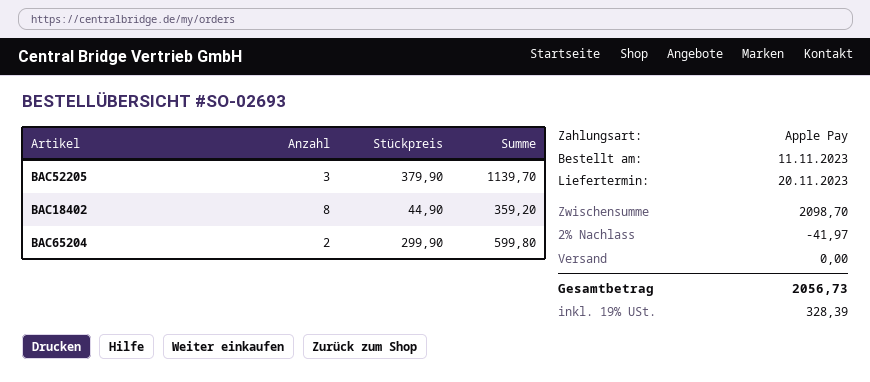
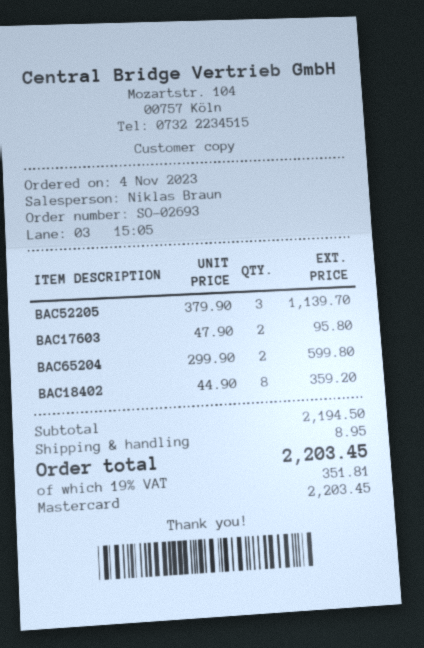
order date: 2023-11-11 -> 2023-11-04
payment method: Apple Pay -> Mastercard
BAC17603: none -> 2 x 47.90 = 95.80
subtotal: 2098.70 -> 2194.50
discount: 2% = 41.97 -> none
shipping: 0.00 -> 8.95
tax: 19% = 328.39 -> 19% = 351.81
total: 2056.73 -> 2203.45

